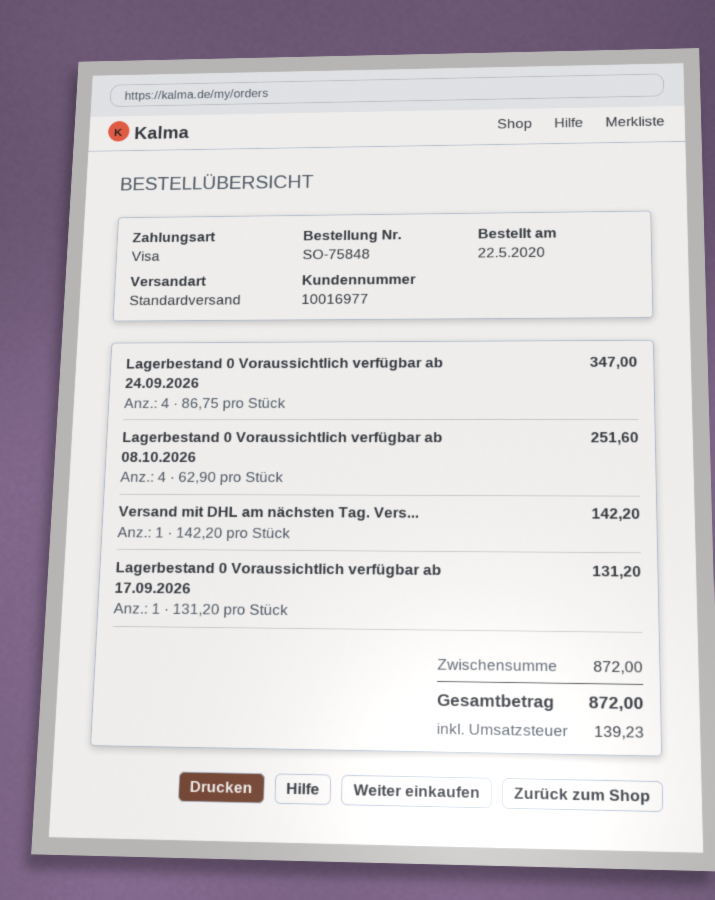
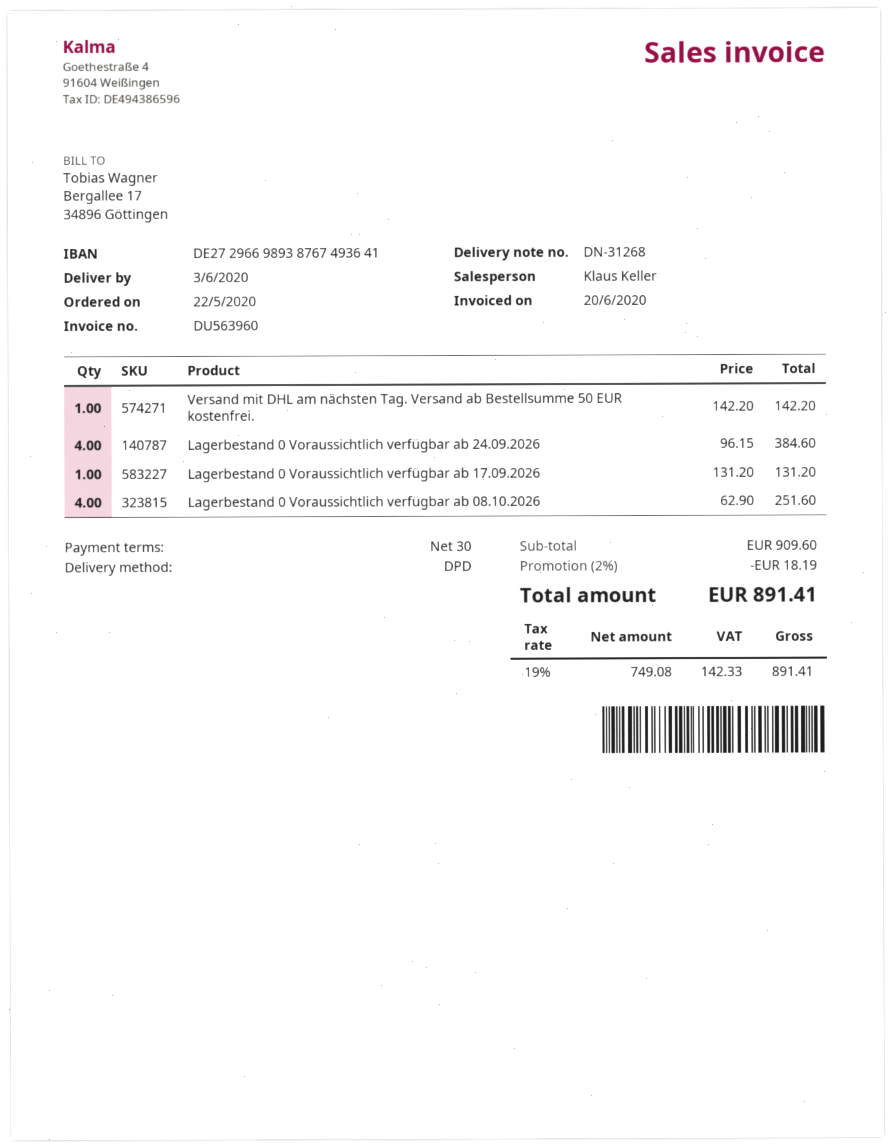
shipping method: standard -> DPD
Lagerbestand 0 Voraussichtlich verfügbar ab 24.09.2026: 4 x 86.75 = 347.00 -> 4 x 96.15 = 384.60
subtotal: 872.00 -> 909.60
discount: none -> 2% = 18.19
tax: 139.23 -> 142.33
total: 872.00 -> 891.41

